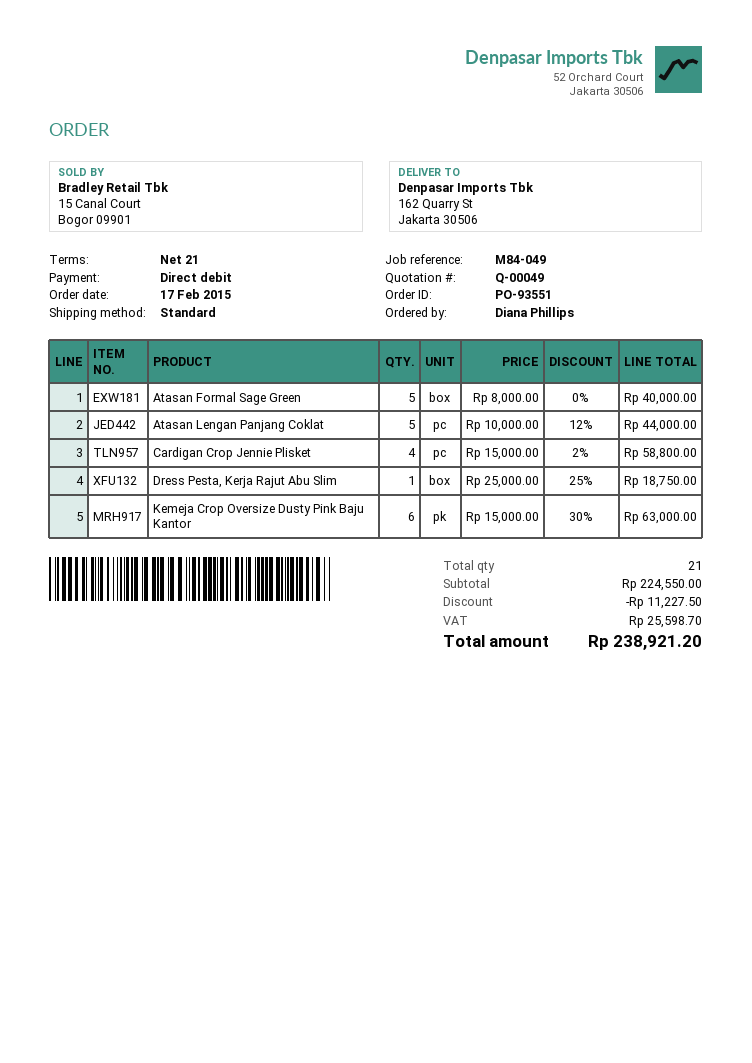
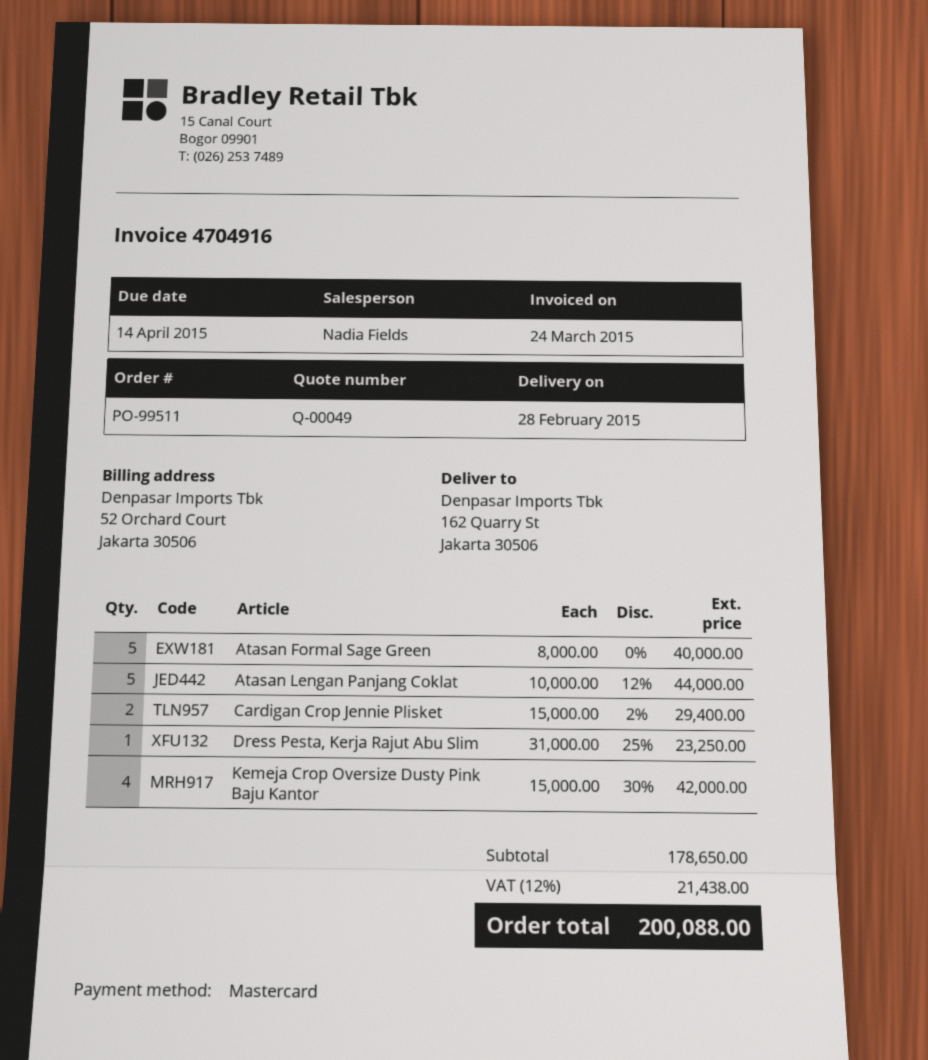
order number: PO-93551 -> PO-99511
payment method: direct debit -> Mastercard
Cardigan Crop Jennie Plisket: 4 x 15000.00 - 2% = 58800.00 -> 2 x 15000.00 - 2% = 29400.00
Dress Pesta, Kerja Rajut Abu Slim: 1 x 25000.00 - 25% = 18750.00 -> 1 x 31000.00 - 25% = 23250.00
Kemeja Crop Oversize Dusty Pink Baju Kantor: 6 x 15000.00 - 30% = 63000.00 -> 4 x 15000.00 - 30% = 42000.00
subtotal: 224550.00 -> 178650.00
discount: 11227.50 -> none
tax: 25598.70 -> 21438.00
total: 238921.20 -> 200088.00

